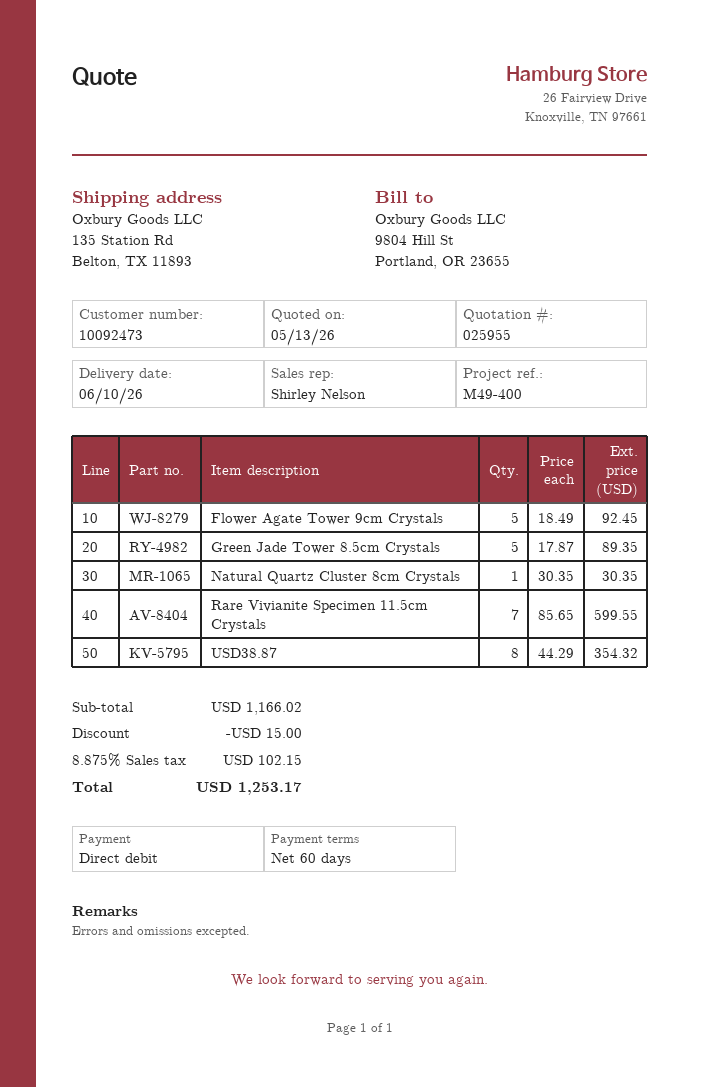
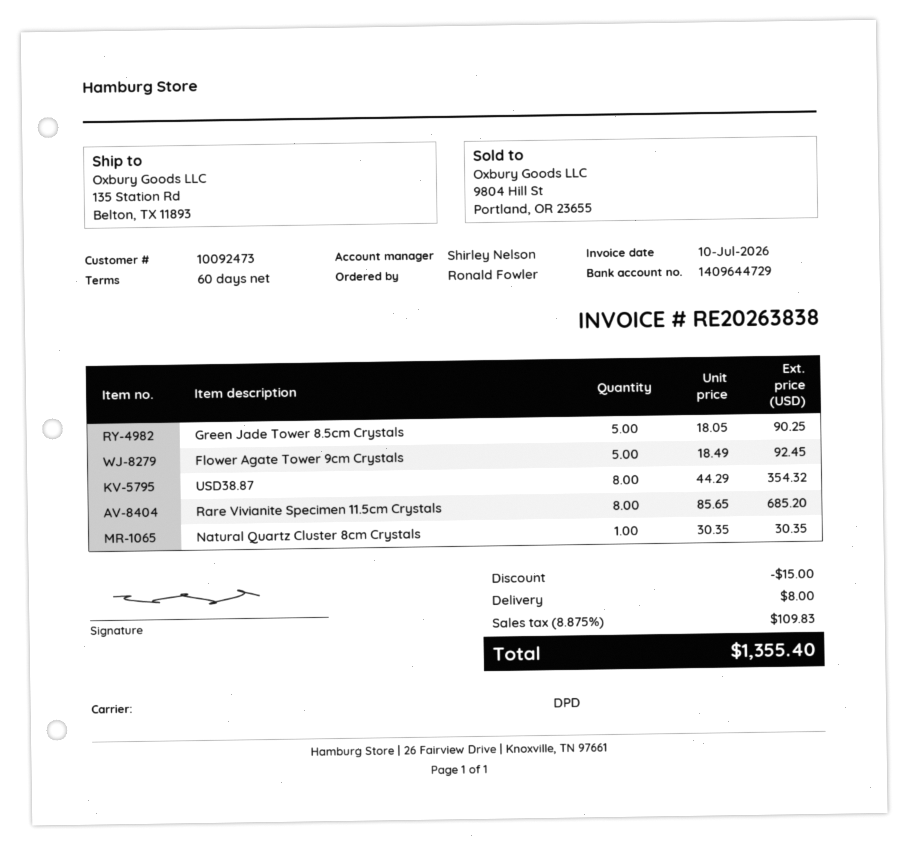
Green Jade Tower 8.5cm Crystals: 5 x 17.87 = 89.35 -> 5 x 18.05 = 90.25
Rare Vivianite Specimen 11.5cm Crystals: 7 x 85.65 = 599.55 -> 8 x 85.65 = 685.20
shipping: none -> 8.00
tax: 8.875% = 102.15 -> 8.875% = 109.83
total: 1253.17 -> 1355.40

